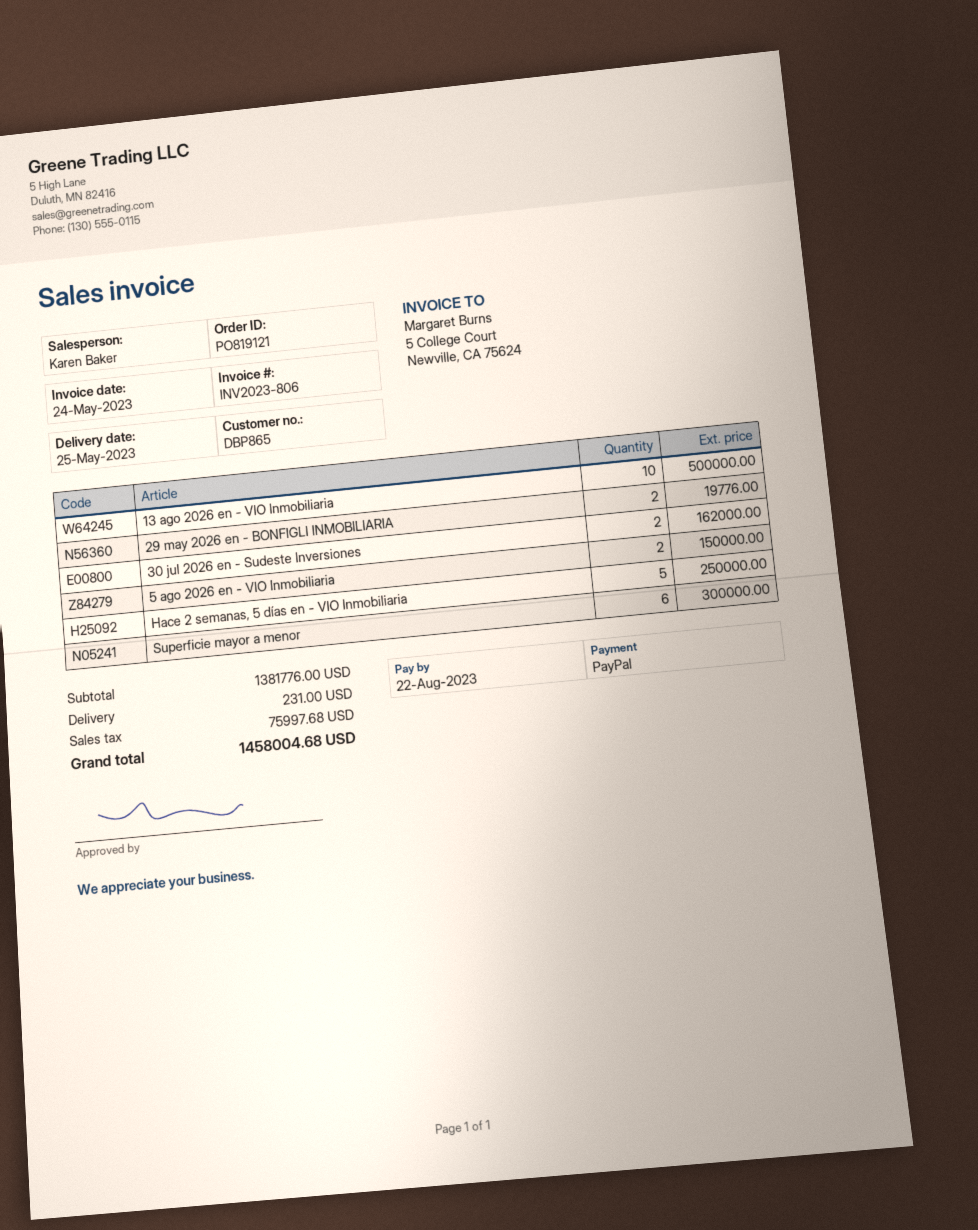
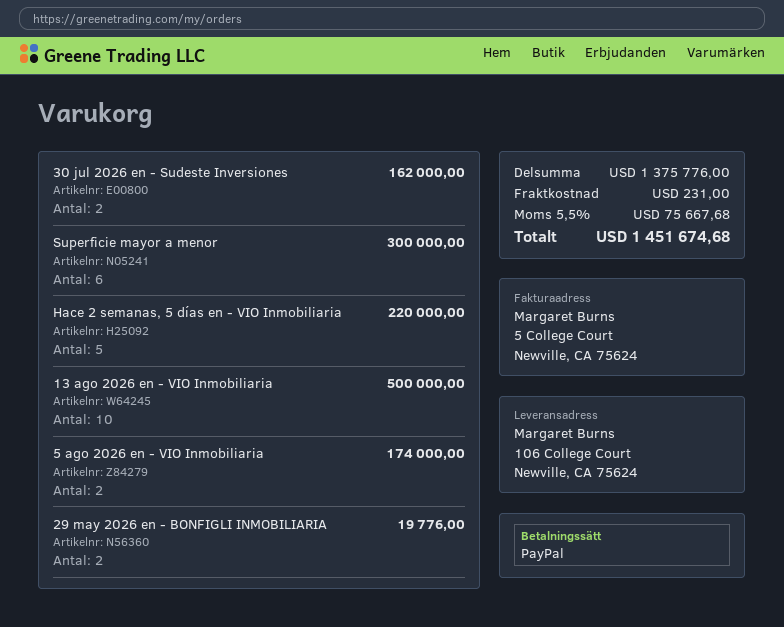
5 ago 2026 en - VIO Inmobiliaria: 2 for 150000.00 -> 2 for 174000.00
Hace 2 semanas, 5 días en - VIO Inmobiliaria: 5 for 250000.00 -> 5 for 220000.00
subtotal: 1381776.00 -> 1375776.00
tax: 75997.68 -> 75667.68
total: 1458004.68 -> 1451674.68

